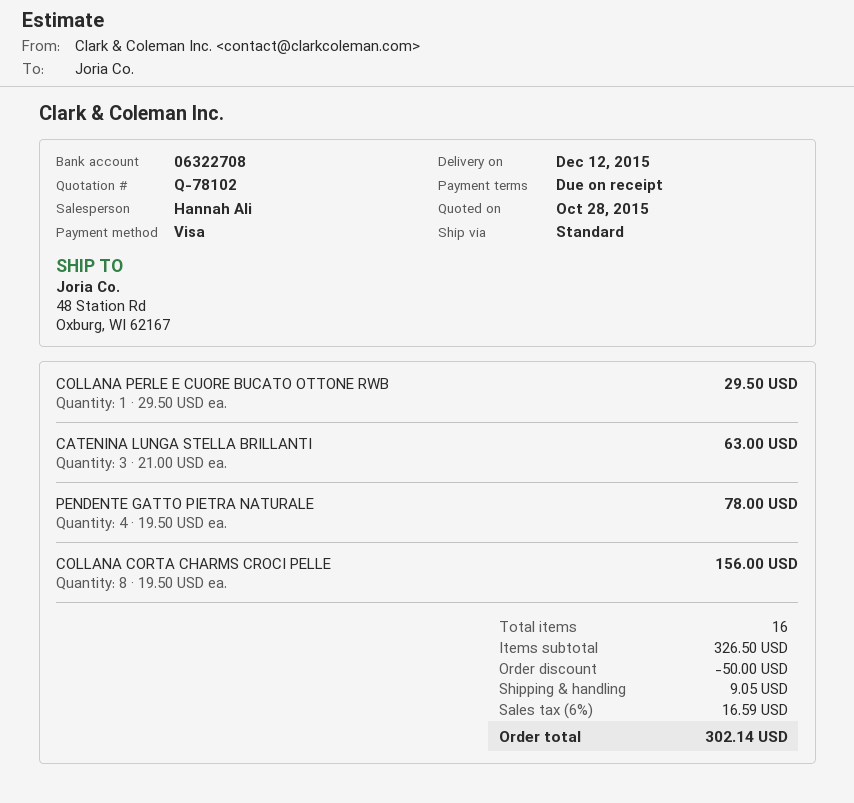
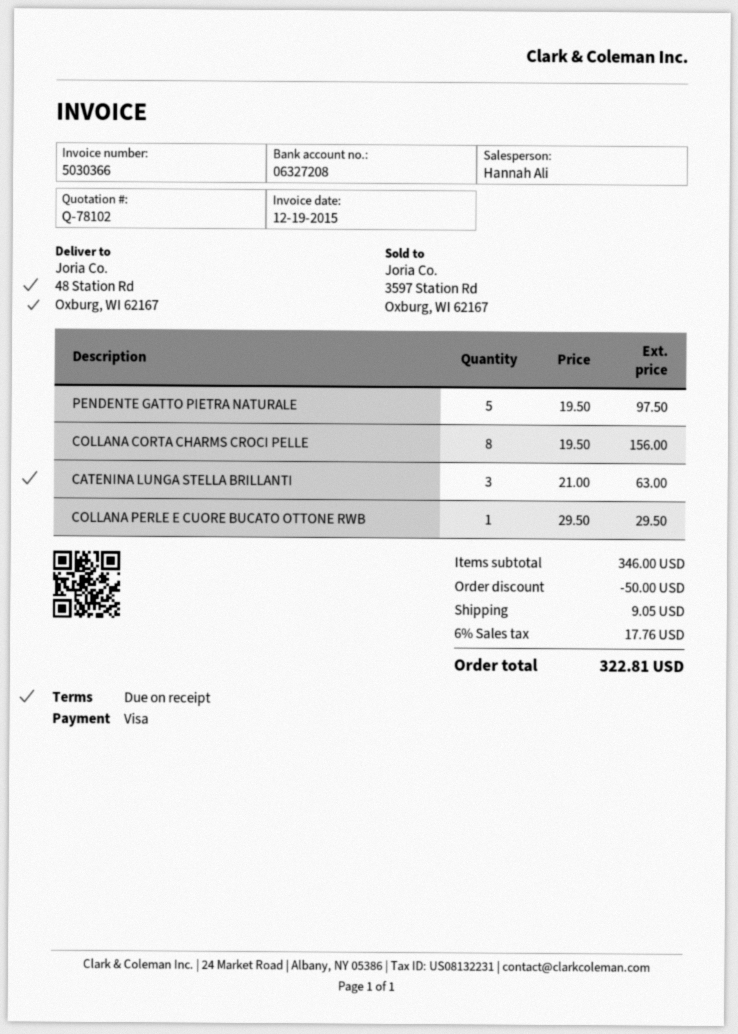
bank account: 06322708 -> 06327208
PENDENTE GATTO PIETRA NATURALE: 4 x 19.50 = 78.00 -> 5 x 19.50 = 97.50
subtotal: 326.50 -> 346.00
tax: 6% = 16.59 -> 6% = 17.76
total: 302.14 -> 322.81

